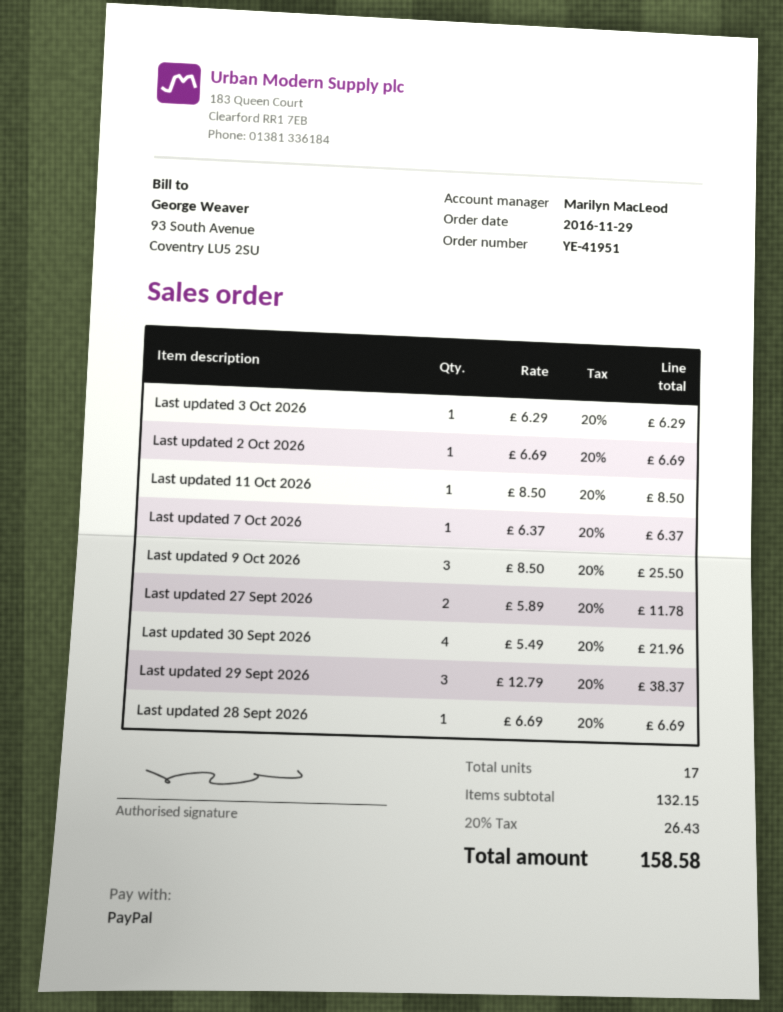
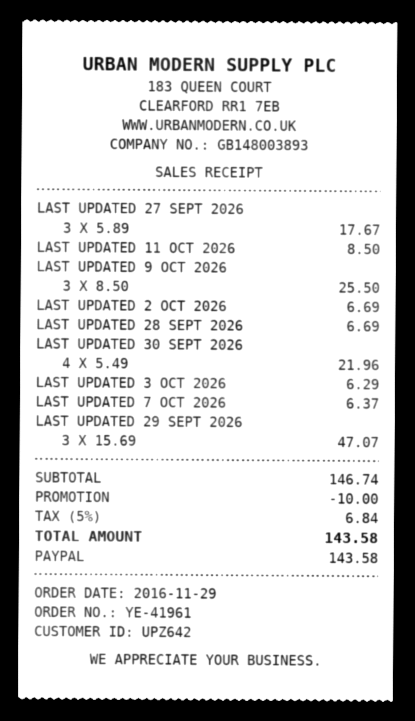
order number: YE-41951 -> YE-41961
Last updated 27 Sept 2026: 2 x 5.89 = 11.78 -> 3 x 5.89 = 17.67
Last updated 29 Sept 2026: 3 x 12.79 = 38.37 -> 3 x 15.69 = 47.07
subtotal: 132.15 -> 146.74
discount: none -> 10.00
tax: 20% = 26.43 -> 5% = 6.84
total: 158.58 -> 143.58

